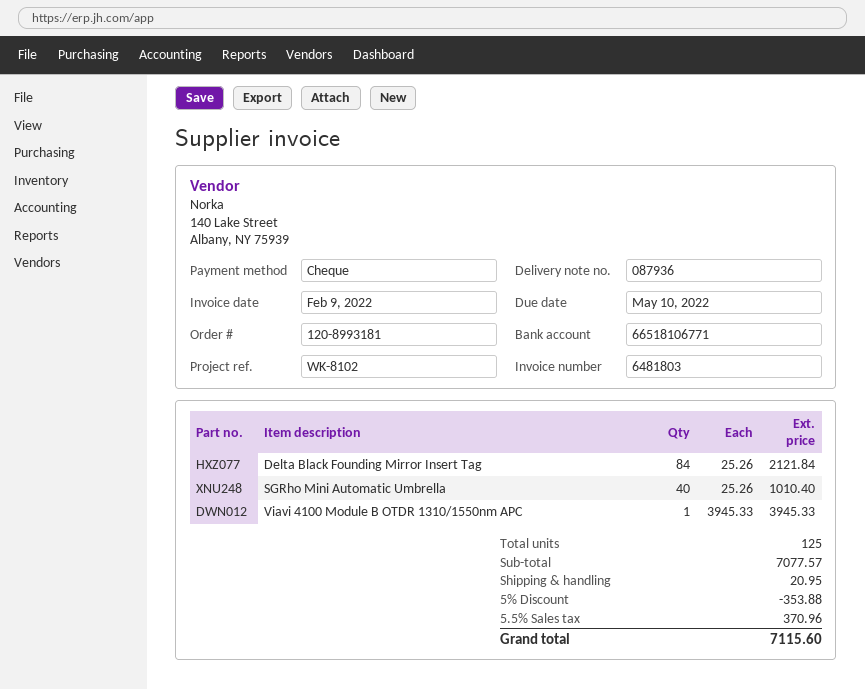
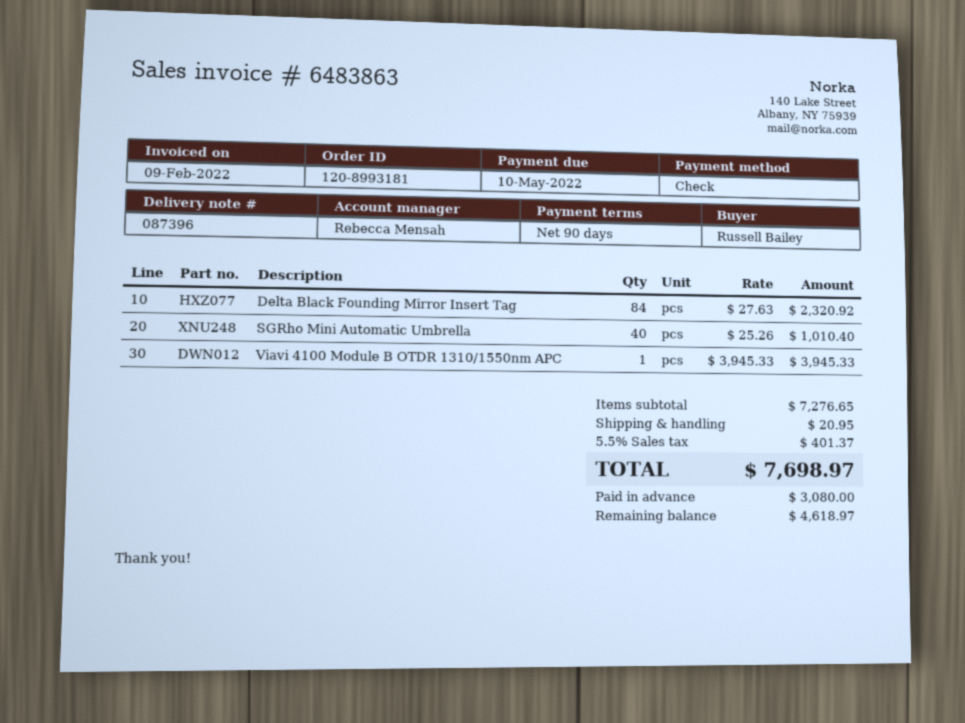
delivery note number: 087936 -> 087396
invoice number: 6481803 -> 6483863
Delta Black Founding Mirror Insert Tag: 84 x 25.26 = 2121.84 -> 84 x 27.63 = 2320.92
subtotal: 7077.57 -> 7276.65
discount: 5% = 353.88 -> none
tax: 5.5% = 370.96 -> 5.5% = 401.37
total: 7115.60 -> 7698.97

